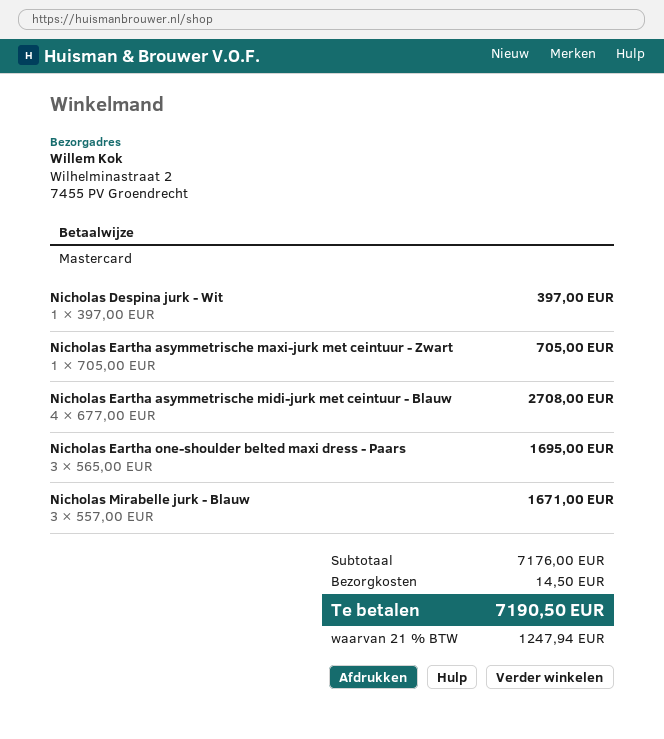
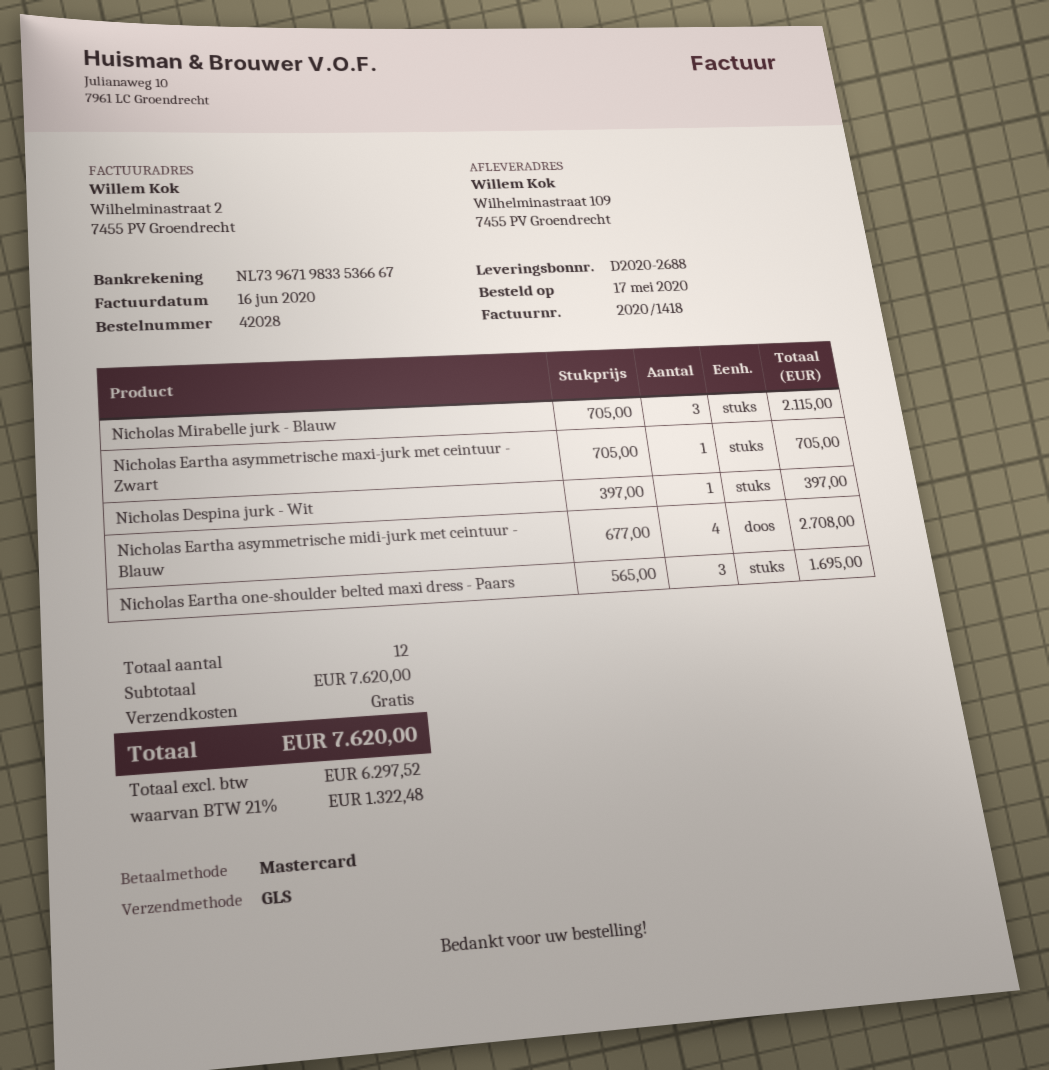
ship to: Wilhelminastraat 2, 7455 PV Groendrecht -> Wilhelminastraat 109, 7455 PV Groendrecht
Nicholas Mirabelle jurk - Blauw: 3 x 557.00 = 1671.00 -> 3 x 705.00 = 2115.00
subtotal: 7176.00 -> 7620.00
shipping: 14.50 -> 0.00
tax: 21% = 1247.94 -> 21% = 1322.48
total: 7190.50 -> 7620.00

